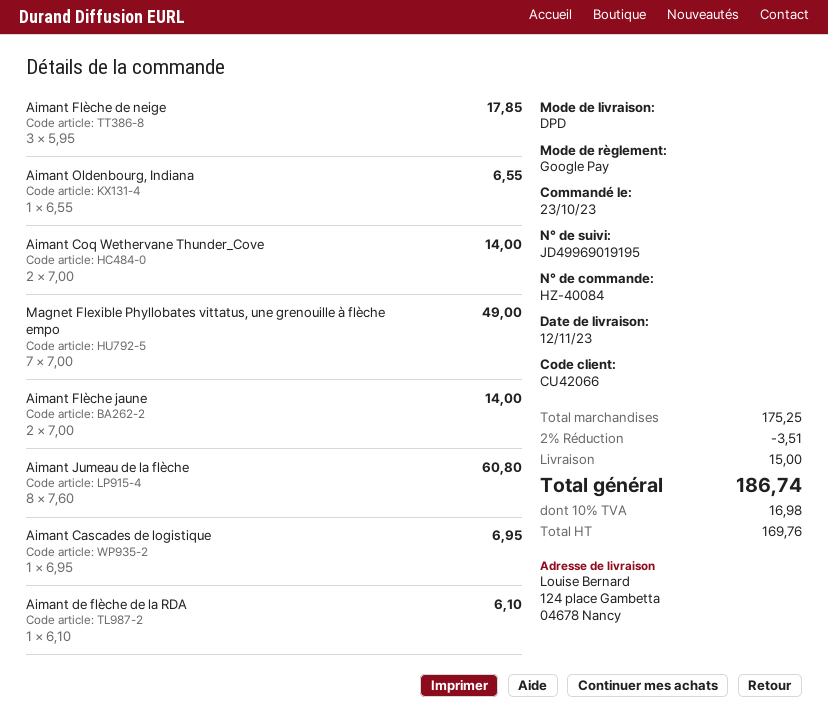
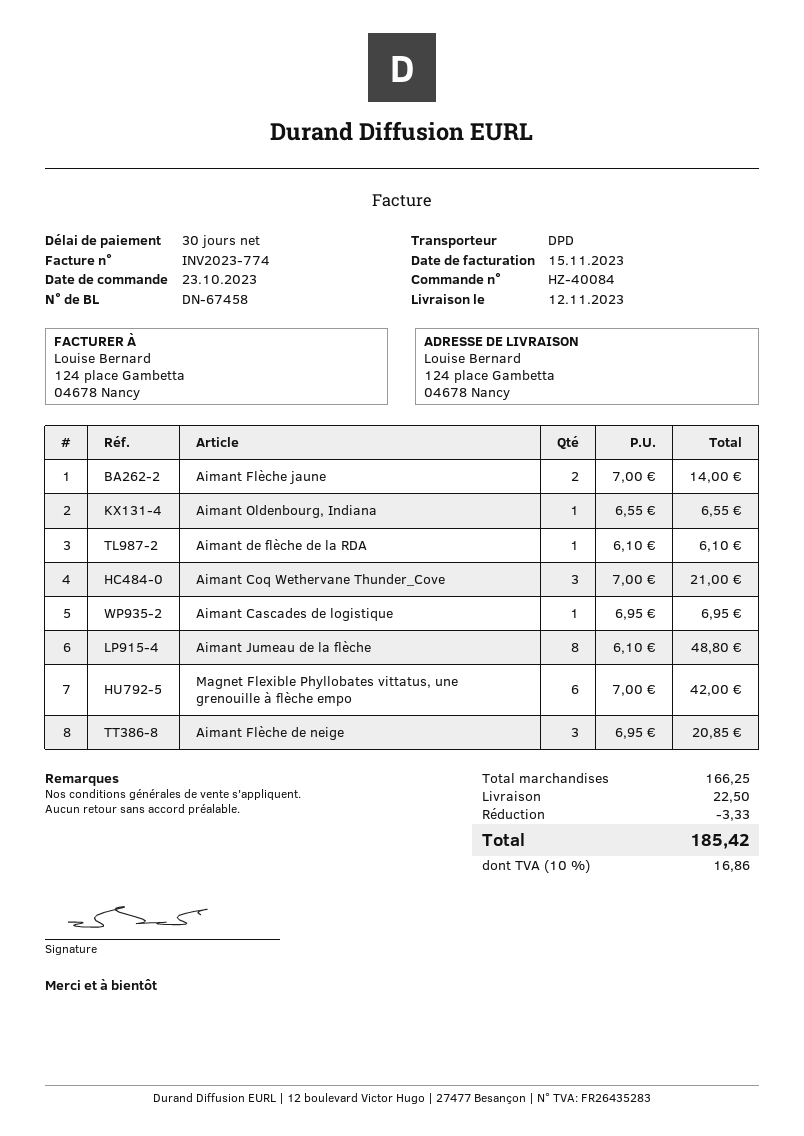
Aimant Flèche de neige: 3 x 5.95 = 17.85 -> 3 x 6.95 = 20.85
Aimant Coq Wethervane Thunder_Cove: 2 x 7.00 = 14.00 -> 3 x 7.00 = 21.00
Magnet Flexible Phyllobates vittatus, une grenouille à flèche empo: 7 x 7.00 = 49.00 -> 6 x 7.00 = 42.00
Aimant Jumeau de la flèche: 8 x 7.60 = 60.80 -> 8 x 6.10 = 48.80
subtotal: 175.25 -> 166.25
discount: 3.51 -> 3.33
shipping: 15.00 -> 22.50
tax: 10% = 16.98 -> 10% = 16.86
total: 186.74 -> 185.42

